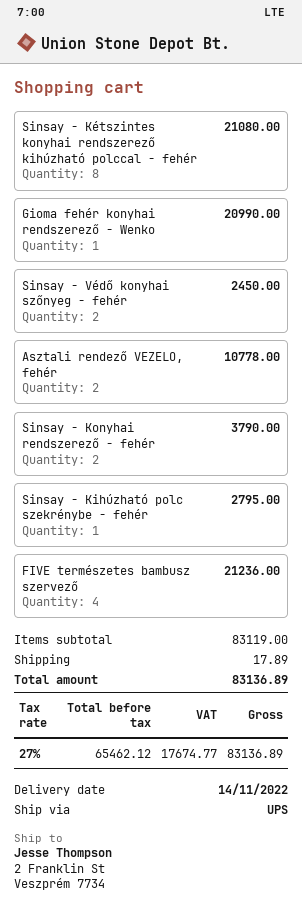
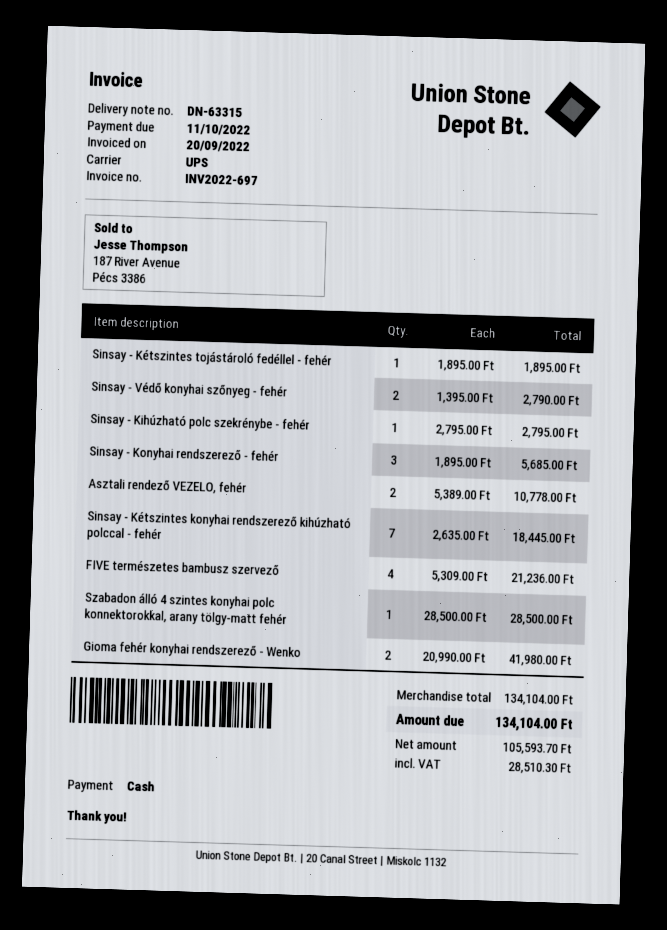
Sinsay - Kétszintes konyhai rendszerező kihúzható polccal - fehér: 8 for 21080.00 -> 7 for 18445.00
Gioma fehér konyhai rendszerező - Wenko: 1 for 20990.00 -> 2 for 41980.00
Sinsay - Védő konyhai szőnyeg - fehér: 2 for 2450.00 -> 2 for 2790.00
Sinsay - Konyhai rendszerező - fehér: 2 for 3790.00 -> 3 for 5685.00
Sinsay - Kétszintes tojástároló fedéllel - fehér: none -> 1 for 1895.00
Szabadon álló 4 szintes konyhai polc konnektorokkal, arany tölgy-matt fehér: none -> 1 for 28500.00
subtotal: 83119.00 -> 134104.00
shipping: 17.89 -> none
net: 65462.12 -> 105593.70
tax: 17674.77 -> 28510.30
total: 83136.89 -> 134104.00

